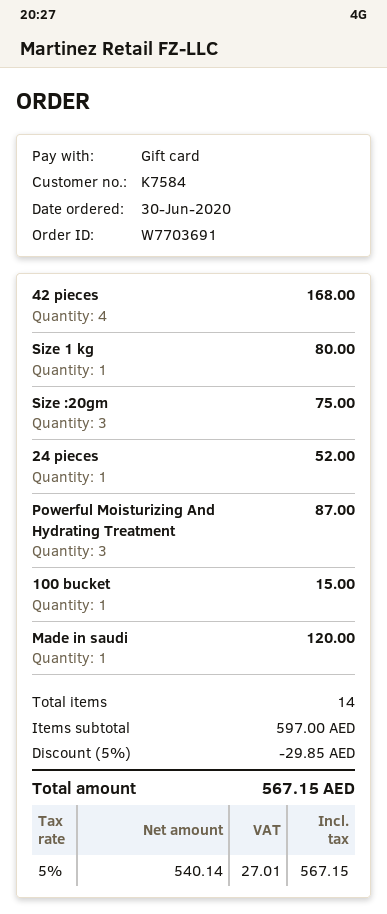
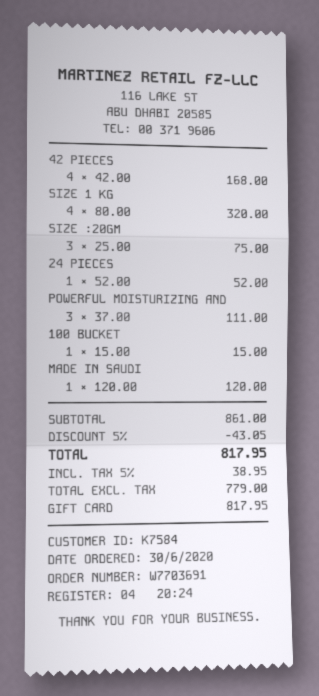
Size 1 kg: 1 for 80.00 -> 4 for 320.00
Powerful Moisturizing And Hydrating Treatment: 3 for 87.00 -> 3 for 111.00
subtotal: 597.00 -> 861.00
discount: 5% = 29.85 -> 5% = 43.05
net: 540.14 -> 779.00
tax: 5% = 27.01 -> 5% = 38.95
total: 567.15 -> 817.95

